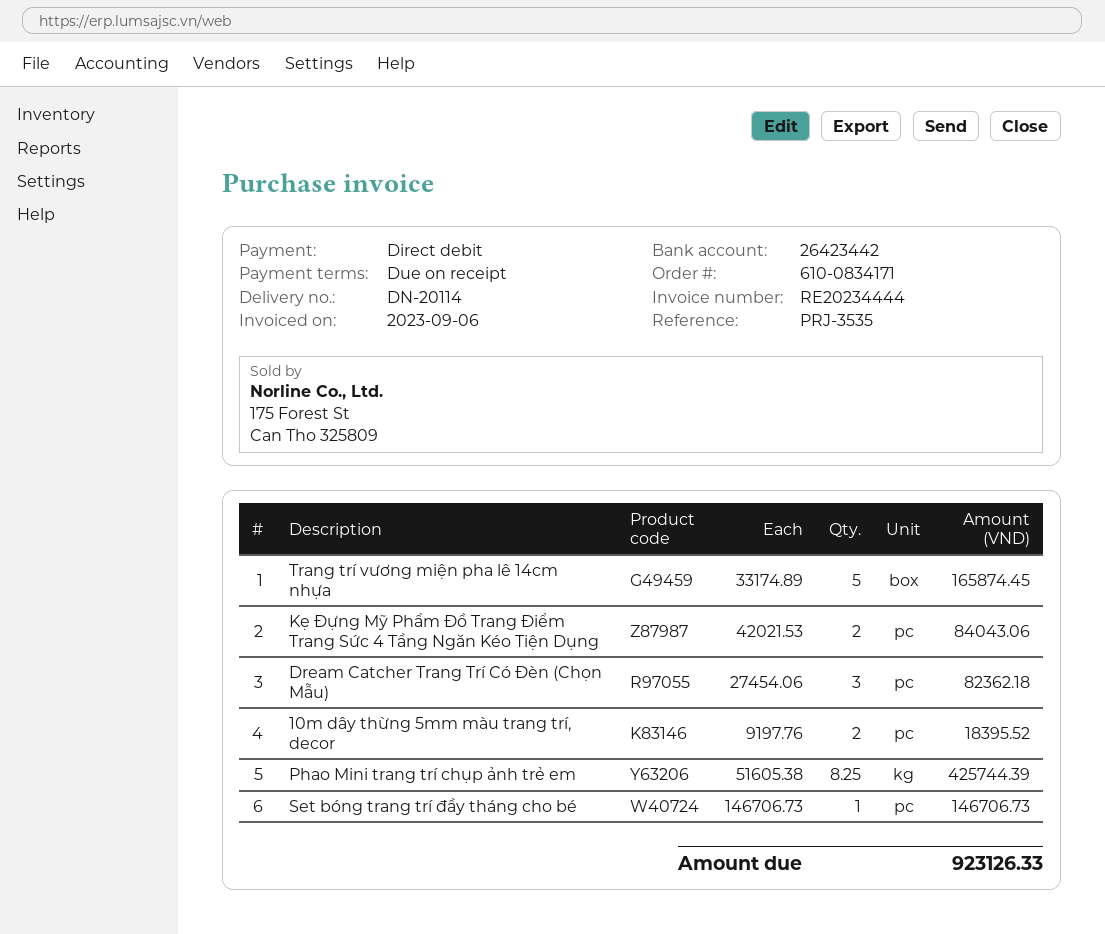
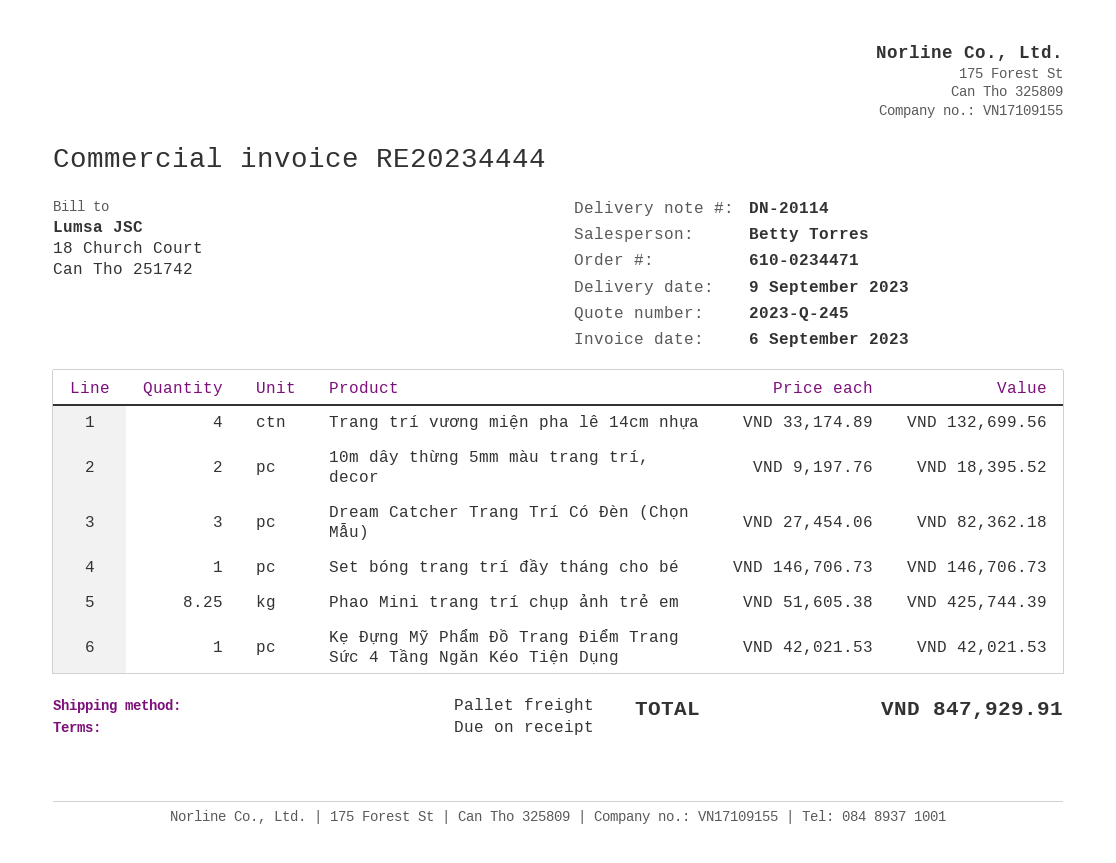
order number: 610-0834171 -> 610-0234471
Trang trí vương miện pha lê 14cm nhựa: 5 x 33174.89 = 165874.45 -> 4 x 33174.89 = 132699.56
Kẹ Đựng Mỹ Phẩm Đồ Trang Điểm Trang Sức 4 Tầng Ngăn Kéo Tiện Dụng: 2 x 42021.53 = 84043.06 -> 1 x 42021.53 = 42021.53
total: 923126.33 -> 847929.91

